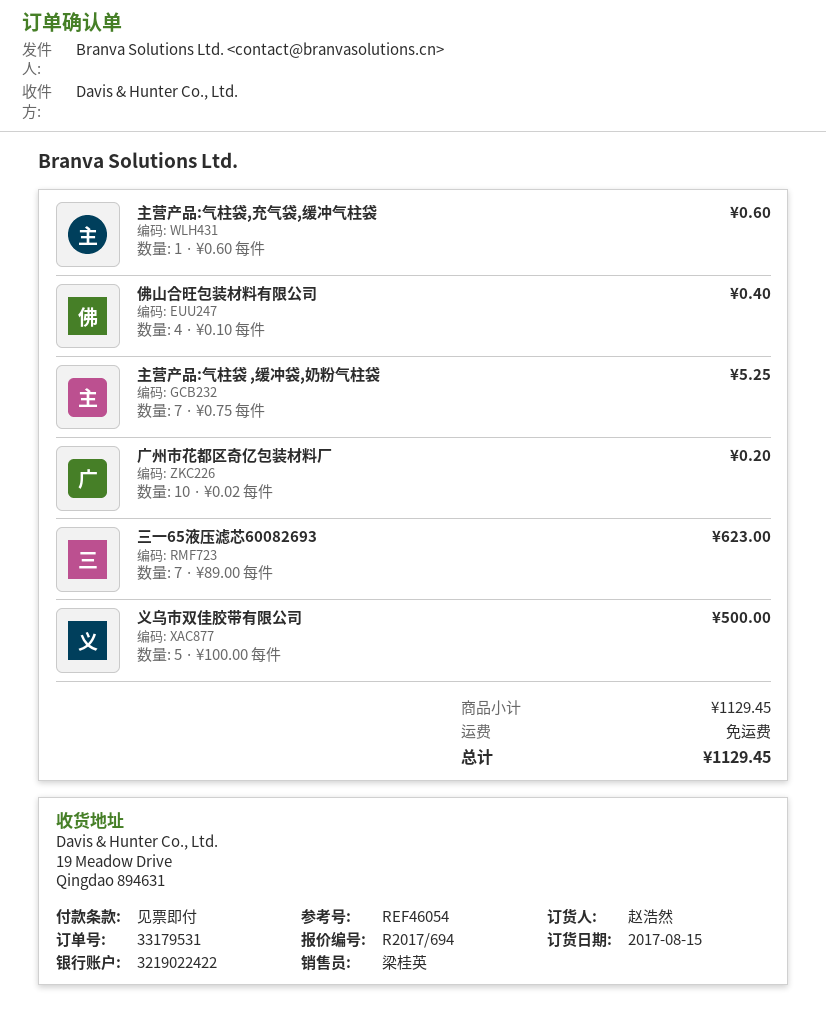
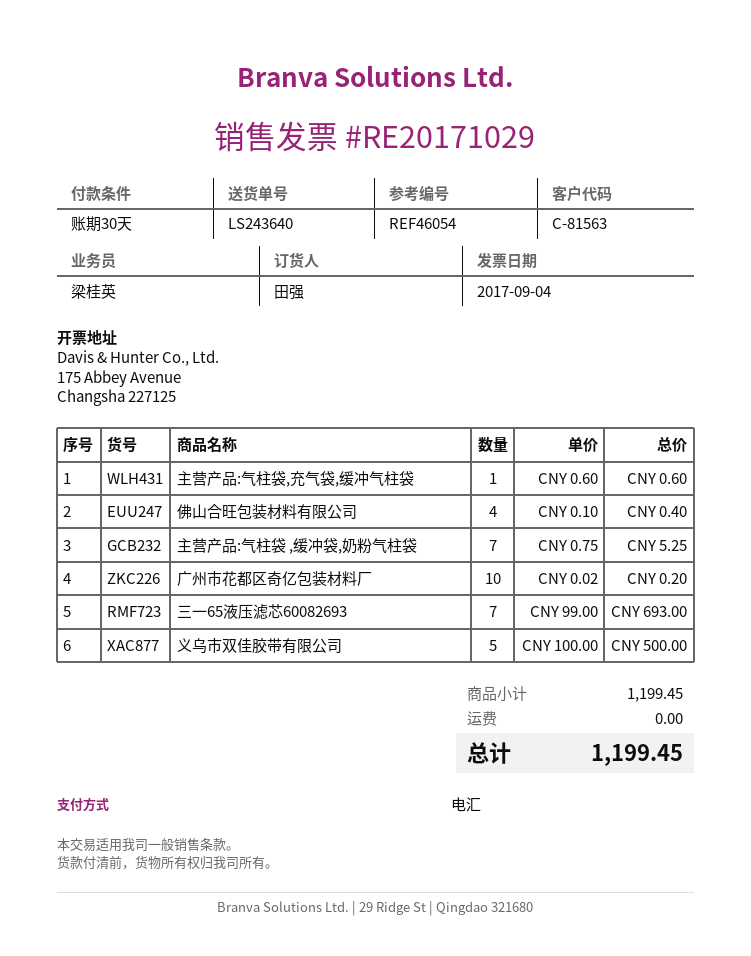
payment terms: on receipt -> 30 days
ordered by: 赵浩然 -> 田强
三一65液压滤芯60082693: 7 x 89.00 = 623.00 -> 7 x 99.00 = 693.00
subtotal: 1129.45 -> 1199.45
total: 1129.45 -> 1199.45

